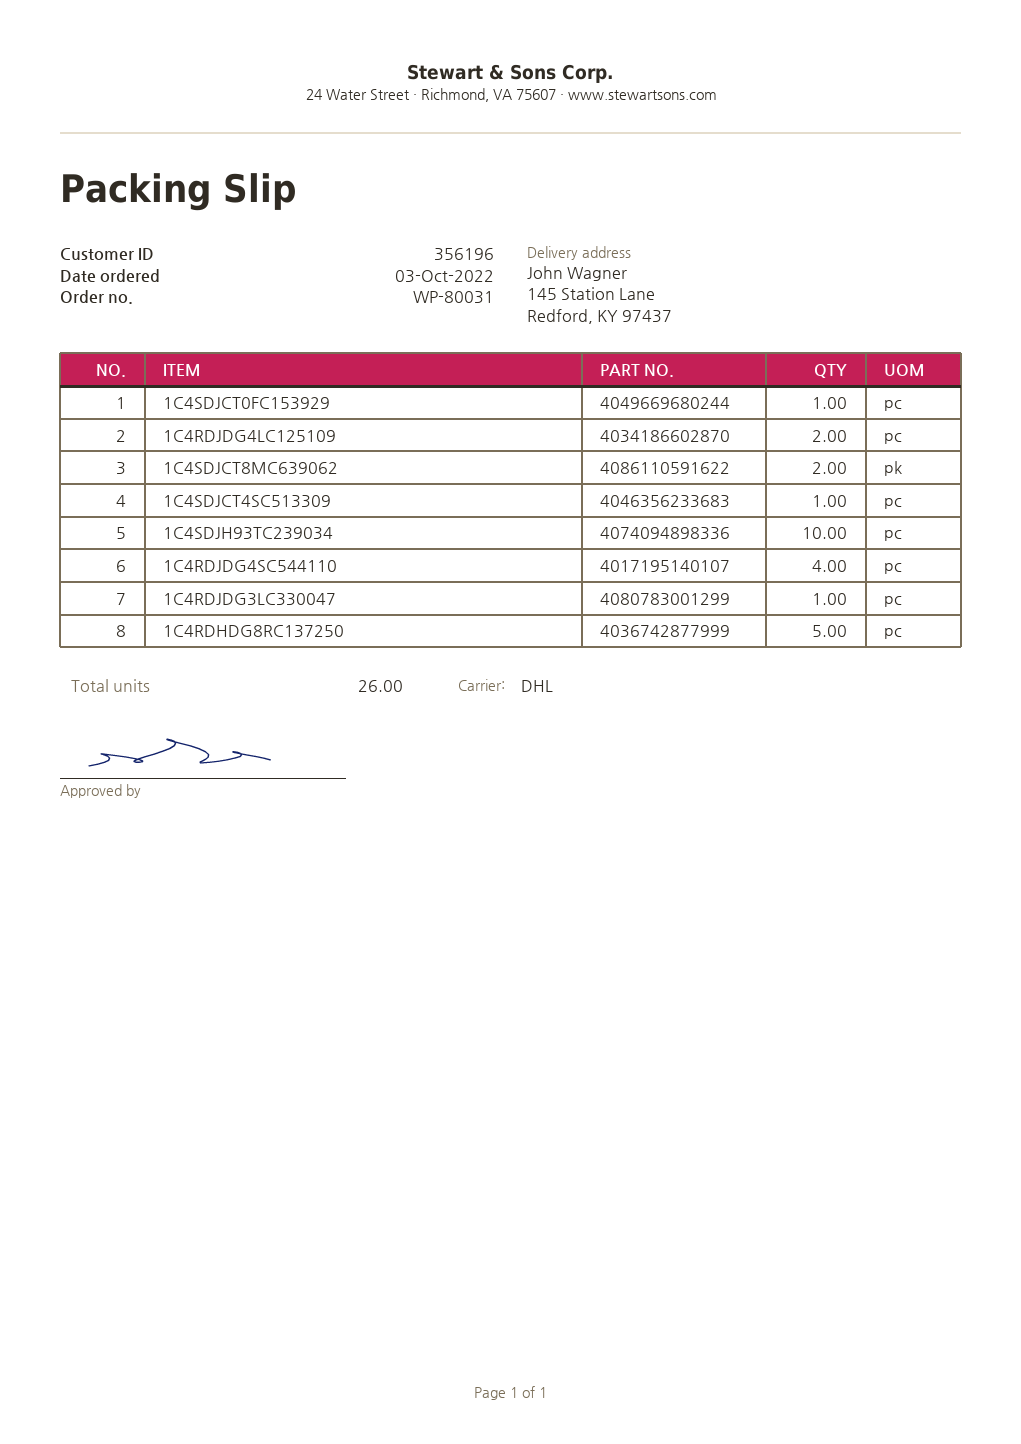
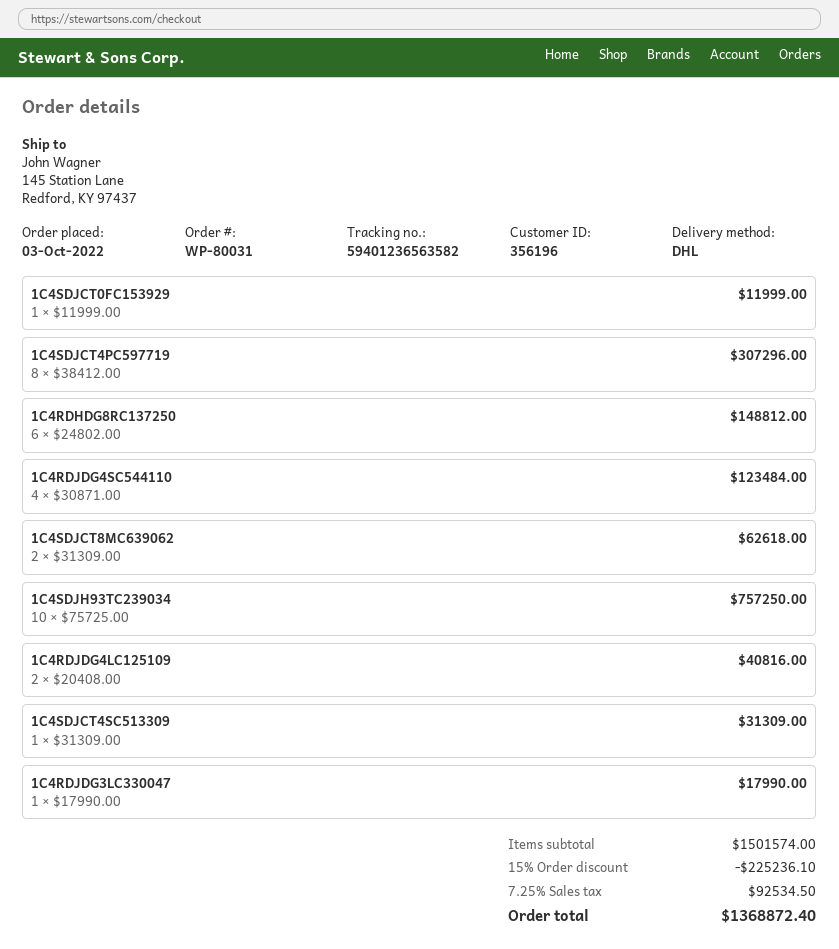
1C4RDHDG8RC137250: 5 -> 6
1C4SDJCT4PC597719: none -> 8

